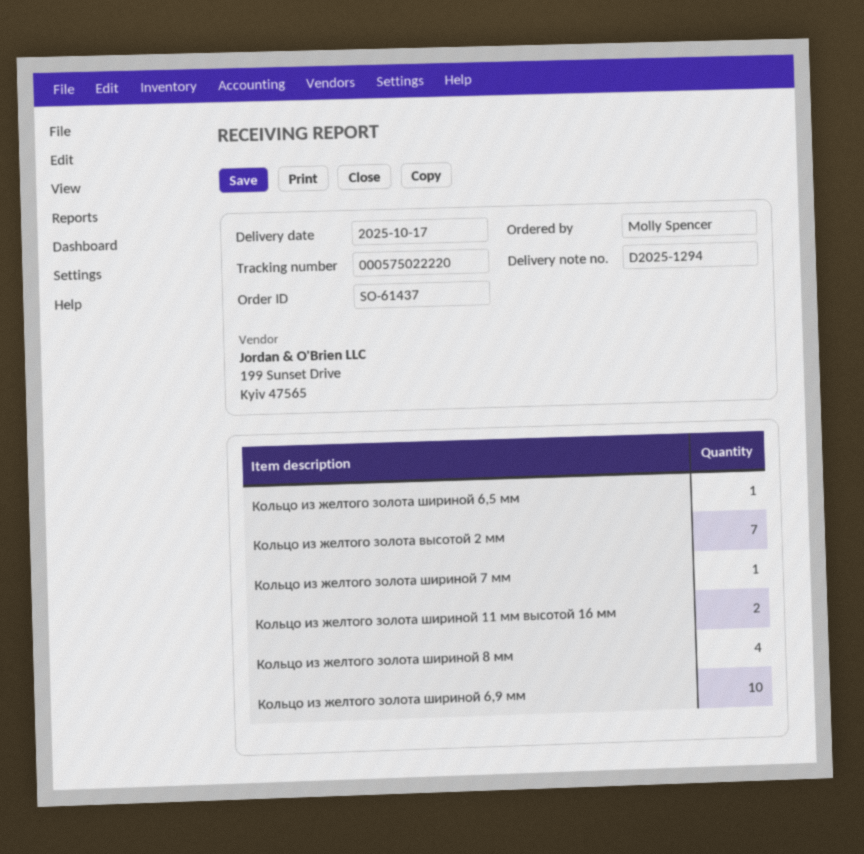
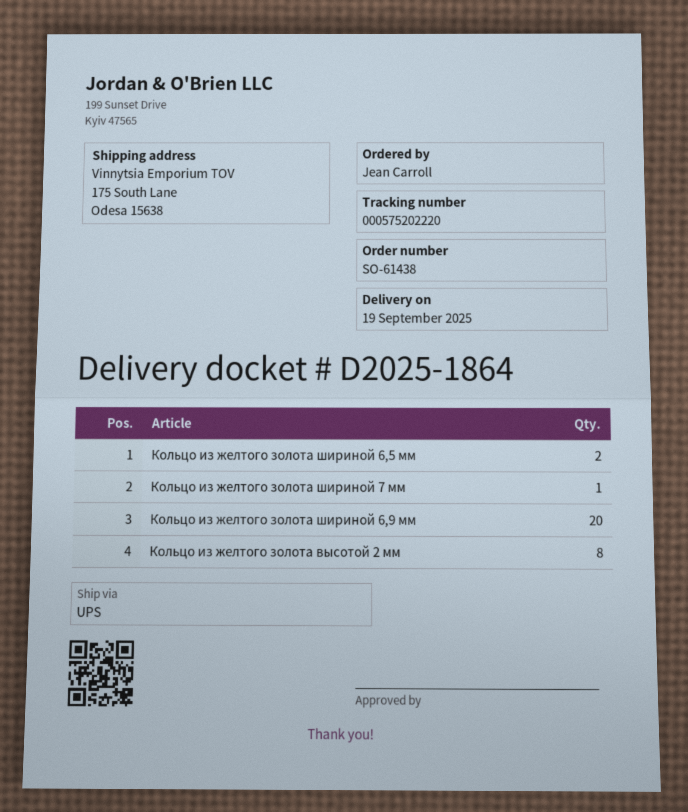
order number: SO-61437 -> SO-61438
delivery note number: D2025-1294 -> D2025-1864
delivery date: 2025-10-17 -> 2025-09-19
ordered by: Molly Spencer -> Jean Carroll
tracking number: 000575022220 -> 000575202220
Кольцо из желтого золота шириной 6,5 мм: 1 -> 2
Кольцо из желтого золота высотой 2 мм: 7 -> 8
Кольцо из желтого золота шириной 11 мм высотой 16 мм: 2 -> none
Кольцо из желтого золота шириной 8 мм: 4 -> none
Кольцо из желтого золота шириной 6,9 мм: 10 -> 20

